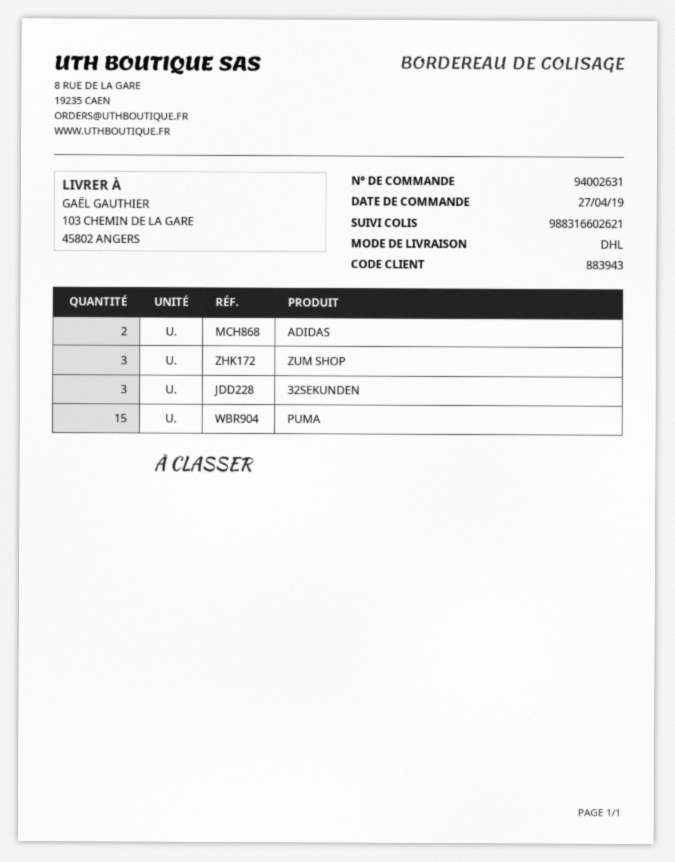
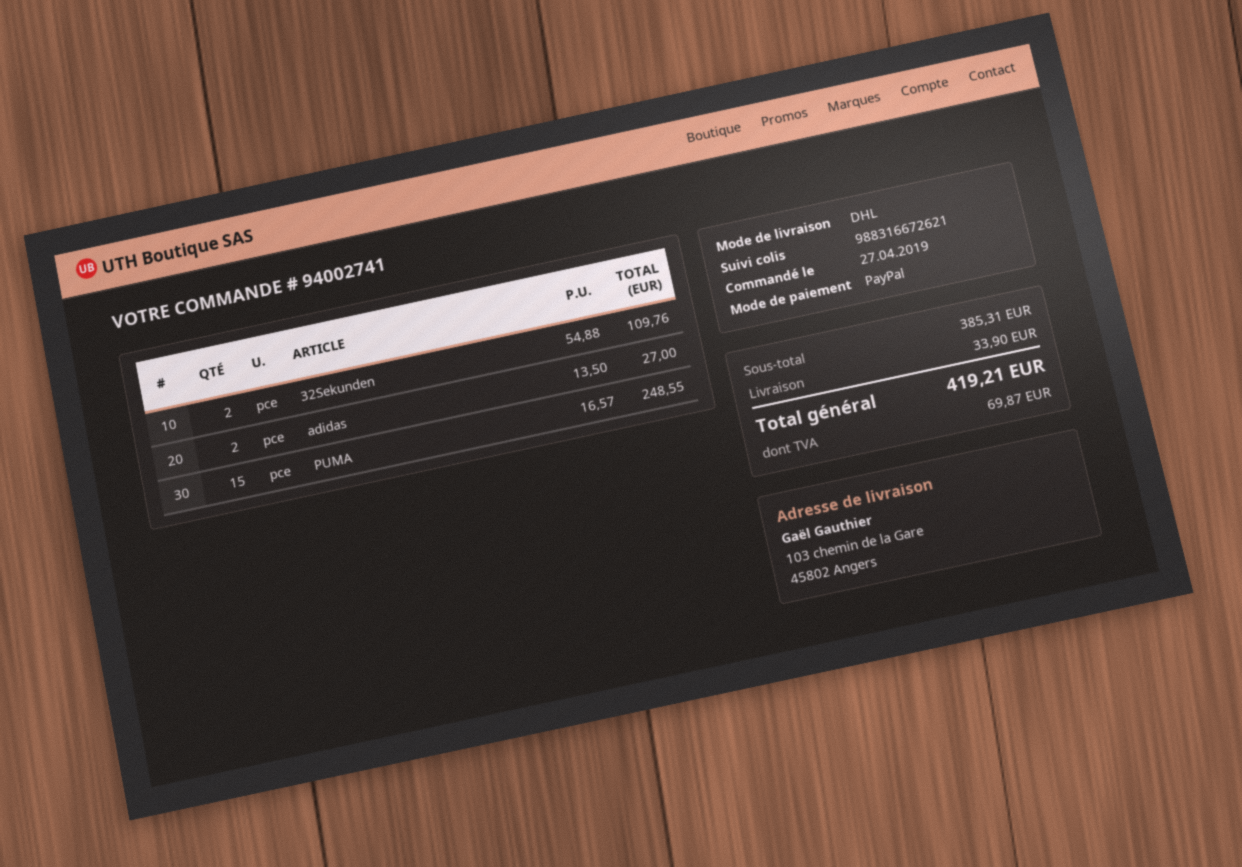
order number: 94002631 -> 94002741
tracking number: 988316602621 -> 988316672621
ZUM SHOP: 3 -> none
32SEKUNDEN: 3 -> 2

